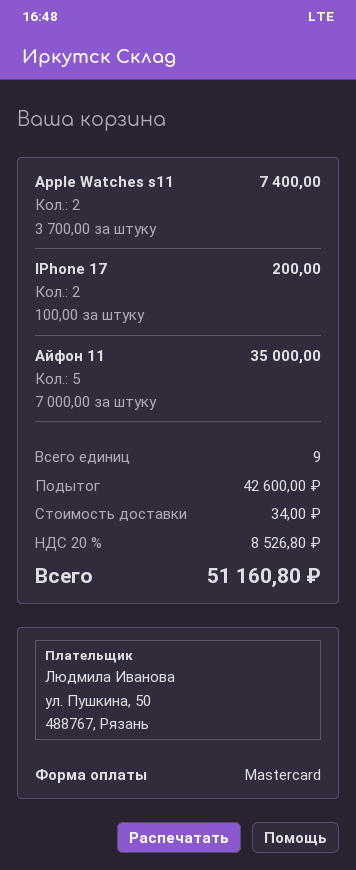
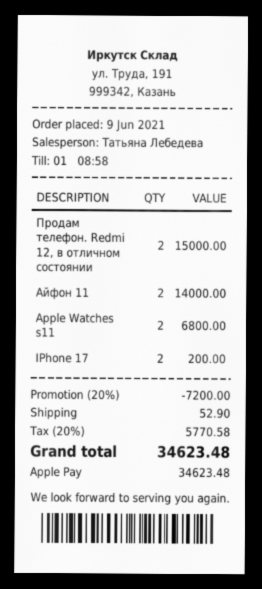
payment method: Mastercard -> Apple Pay
Apple Watches s11: 2 for 7400.00 -> 2 for 6800.00
Айфон 11: 5 for 35000.00 -> 2 for 14000.00
Продам телефон. Redmi 12, в отличном состоянии: none -> 2 for 15000.00
discount: none -> 20% = 7200.00
shipping: 34.00 -> 52.90
tax: 20% = 8526.80 -> 20% = 5770.58
total: 51160.80 -> 34623.48

